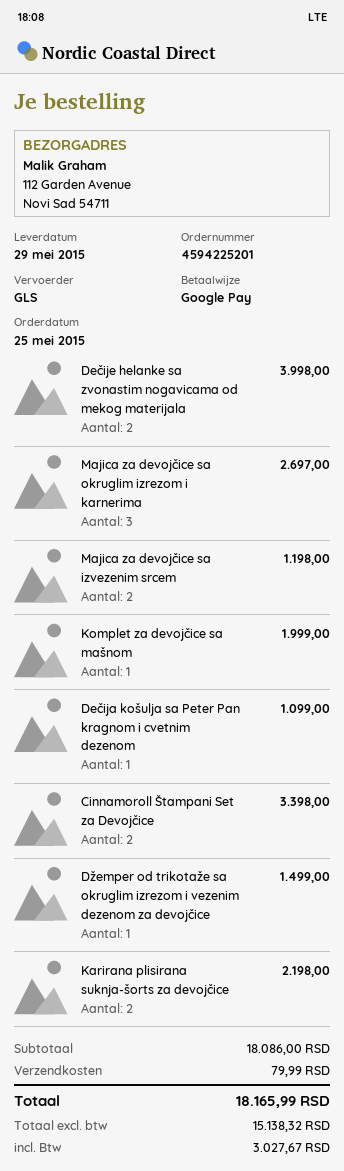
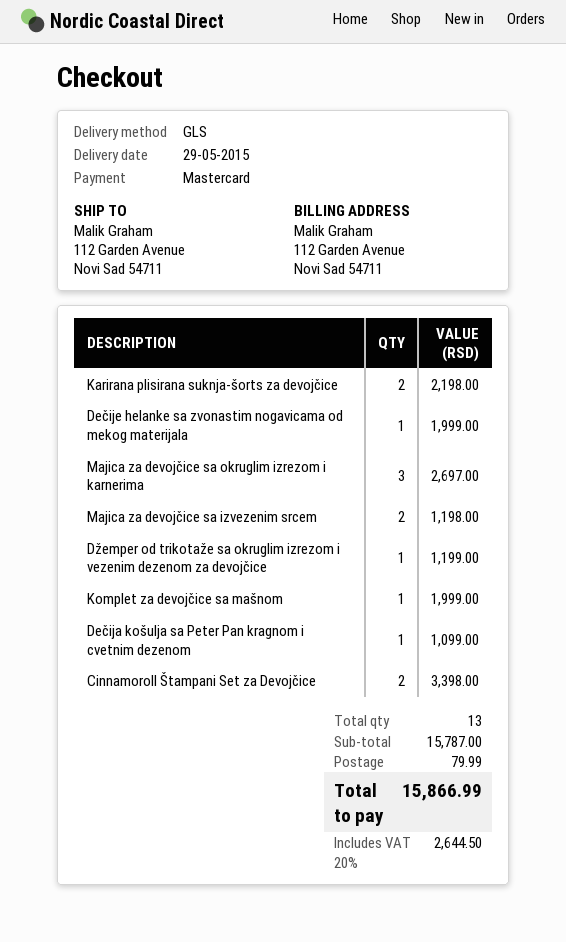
payment method: Google Pay -> Mastercard
Dečije helanke sa zvonastim nogavicama od mekog materijala: 2 for 3998.00 -> 1 for 1999.00
Džemper od trikotaže sa okruglim izrezom i vezenim dezenom za devojčice: 1 for 1499.00 -> 1 for 1199.00
subtotal: 18086.00 -> 15787.00
tax: 3027.67 -> 2644.50
total: 18165.99 -> 15866.99

